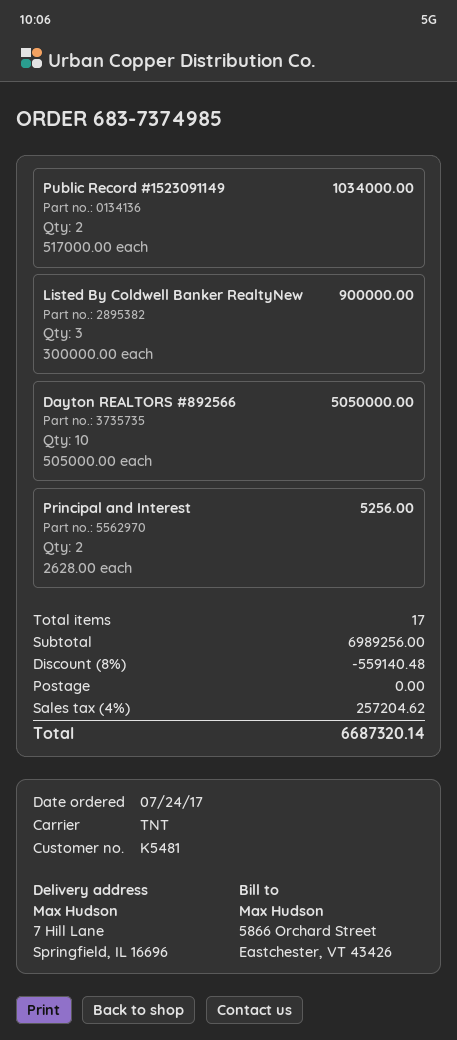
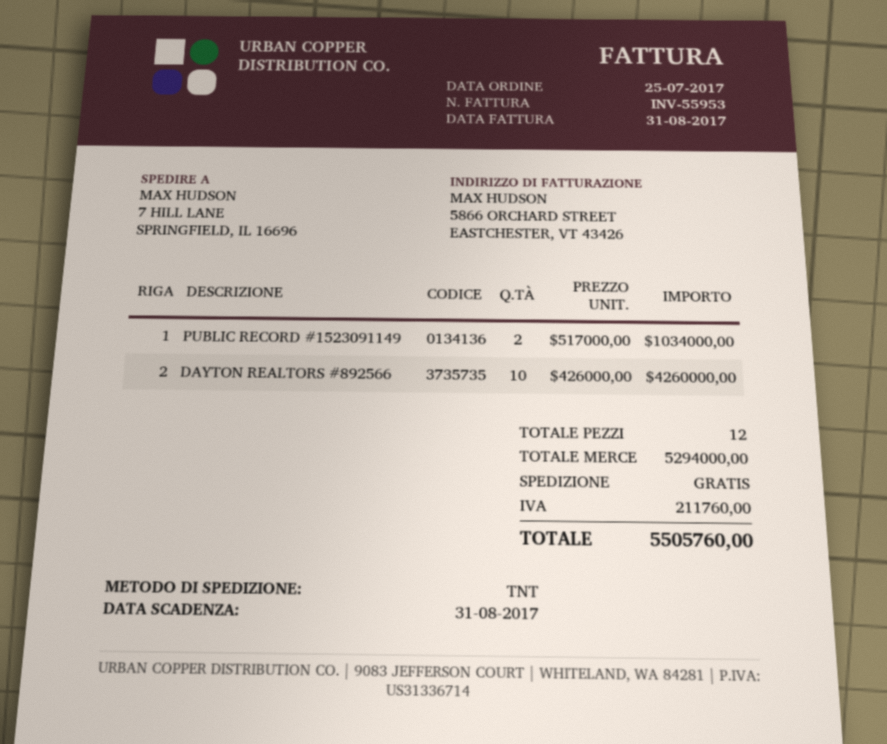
order date: 2017-07-24 -> 2017-07-25
Listed By Coldwell Banker RealtyNew: 3 x 300000.00 = 900000.00 -> none
Dayton REALTORS #892566: 10 x 505000.00 = 5050000.00 -> 10 x 426000.00 = 4260000.00
Principal and Interest: 2 x 2628.00 = 5256.00 -> none
total quantity: 17 -> 12
subtotal: 6989256.00 -> 5294000.00
discount: 8% = 559140.48 -> none
tax: 257204.62 -> 211760.00
total: 6687320.14 -> 5505760.00

